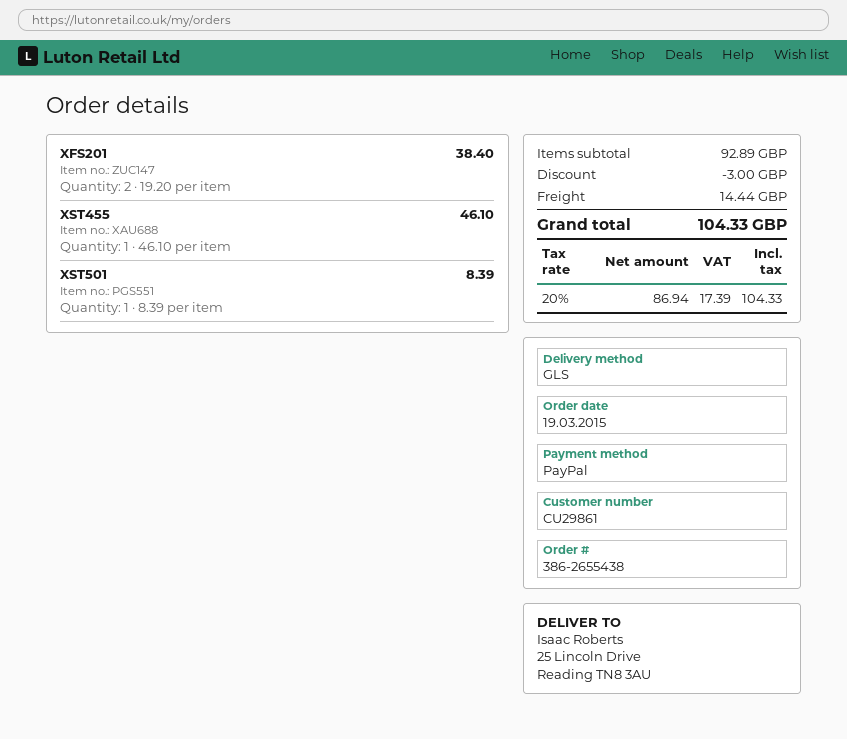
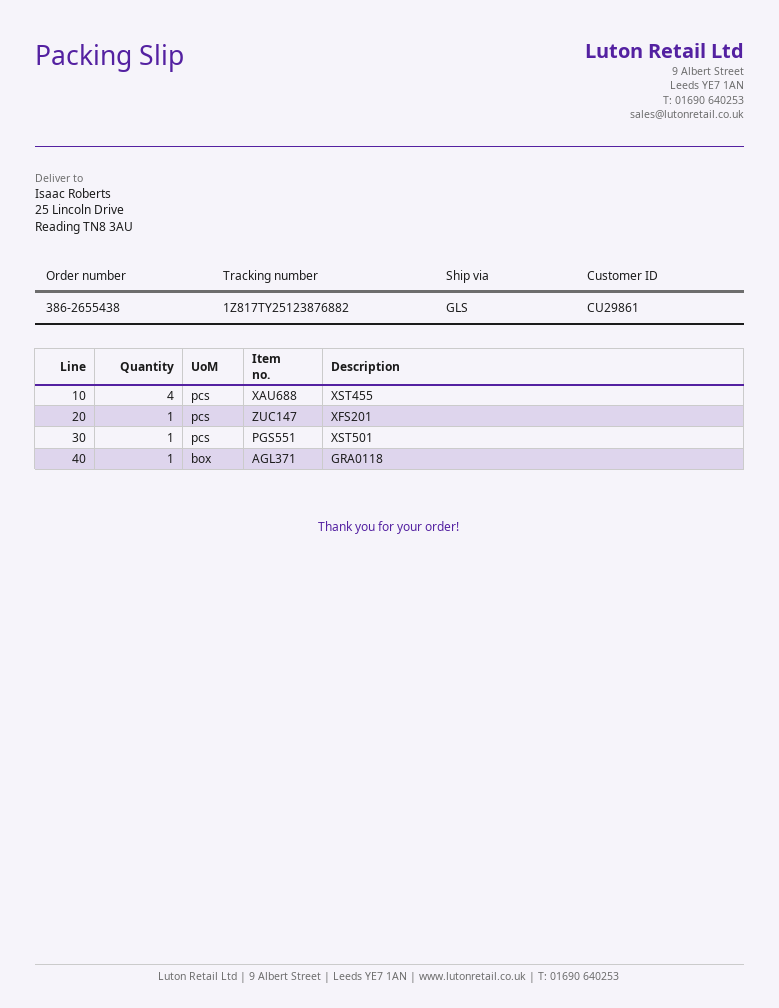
XFS201: 2 -> 1
XST455: 1 -> 4
GRA0118: none -> 1

